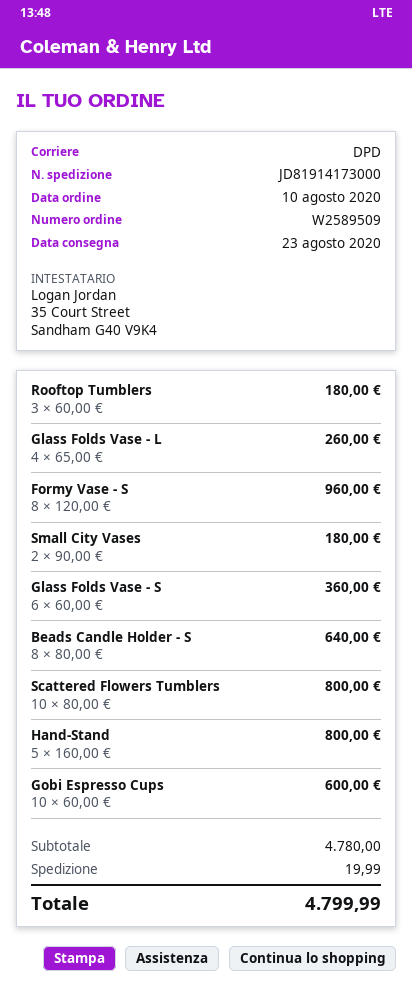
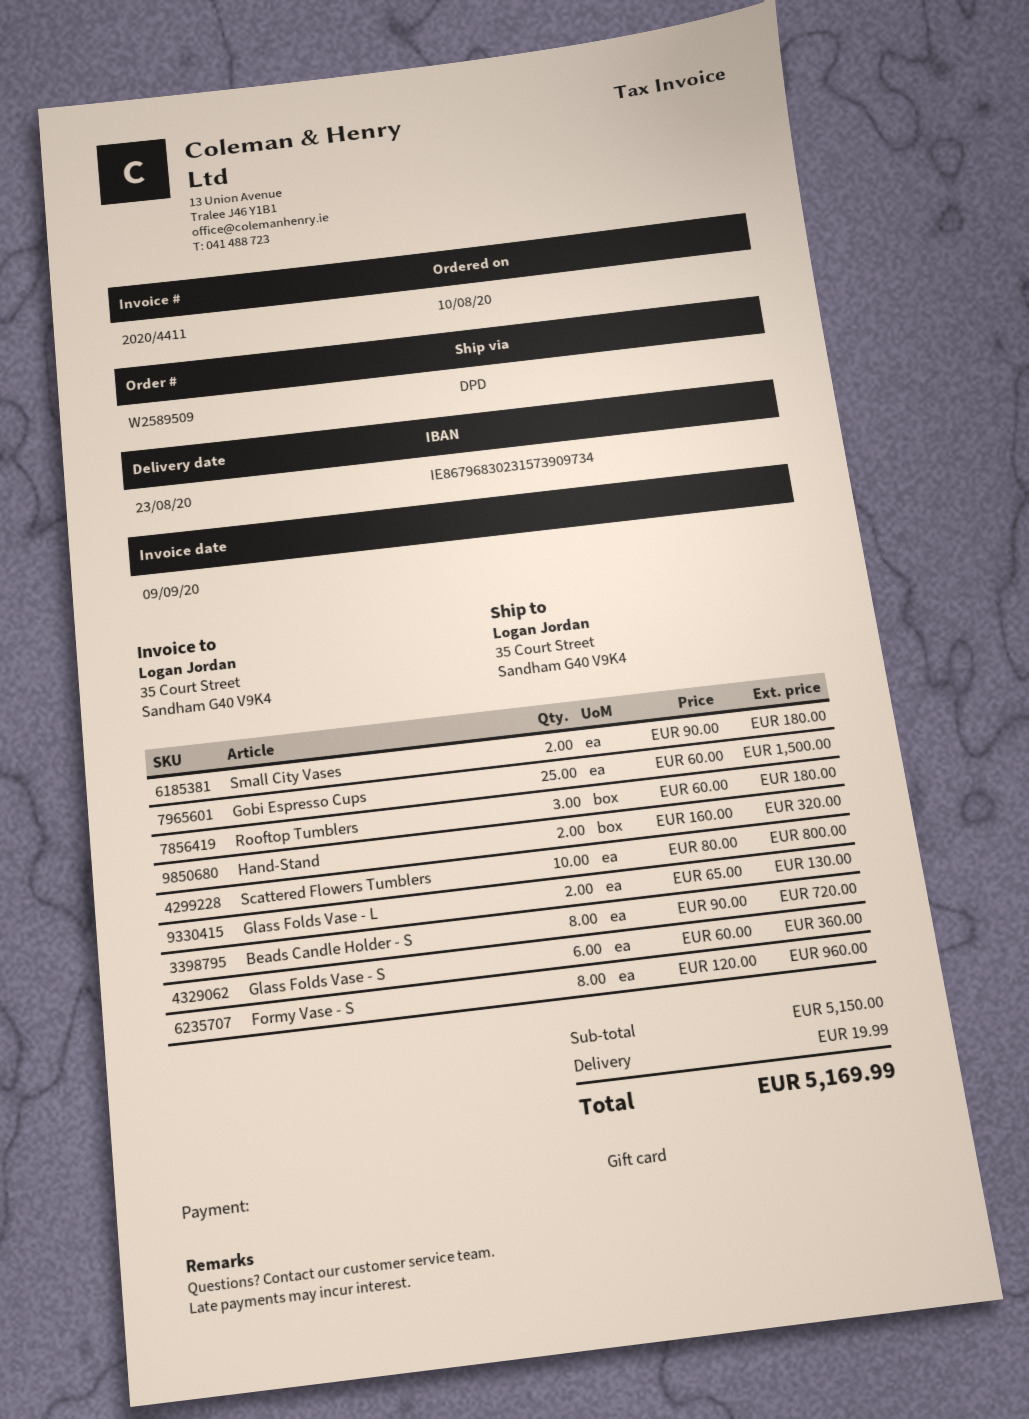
Glass Folds Vase - L: 4 x 65.00 = 260.00 -> 2 x 65.00 = 130.00
Beads Candle Holder - S: 8 x 80.00 = 640.00 -> 8 x 90.00 = 720.00
Hand-Stand: 5 x 160.00 = 800.00 -> 2 x 160.00 = 320.00
Gobi Espresso Cups: 10 x 60.00 = 600.00 -> 25 x 60.00 = 1500.00
subtotal: 4780.00 -> 5150.00
total: 4799.99 -> 5169.99

